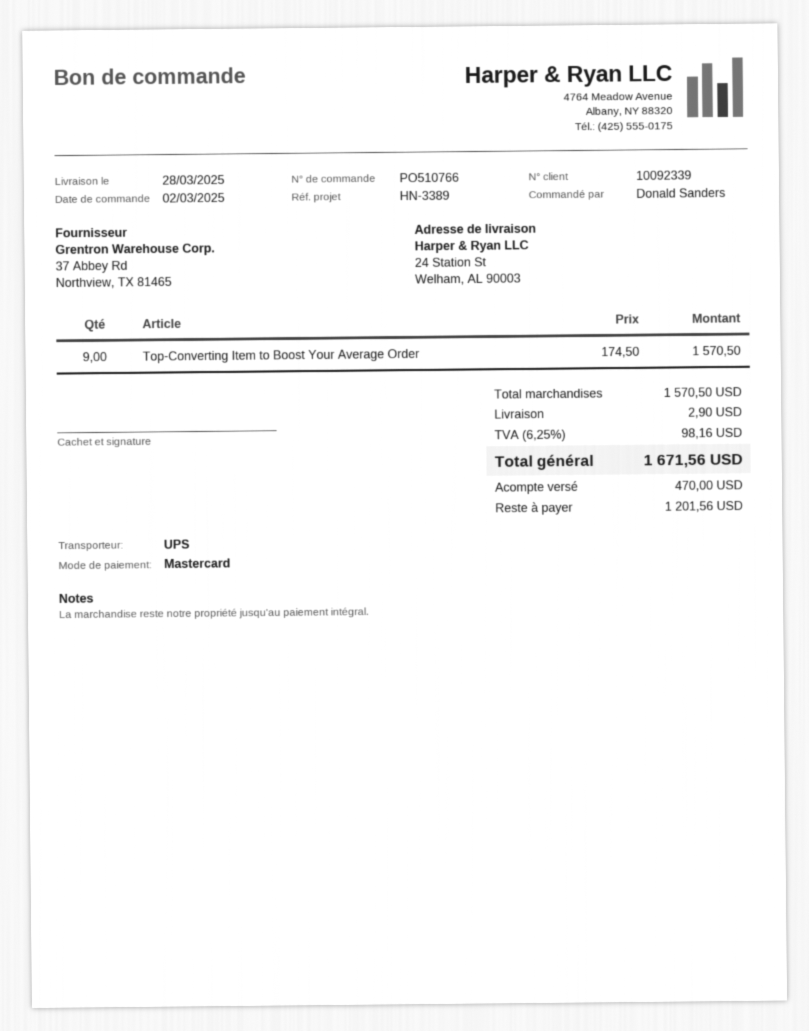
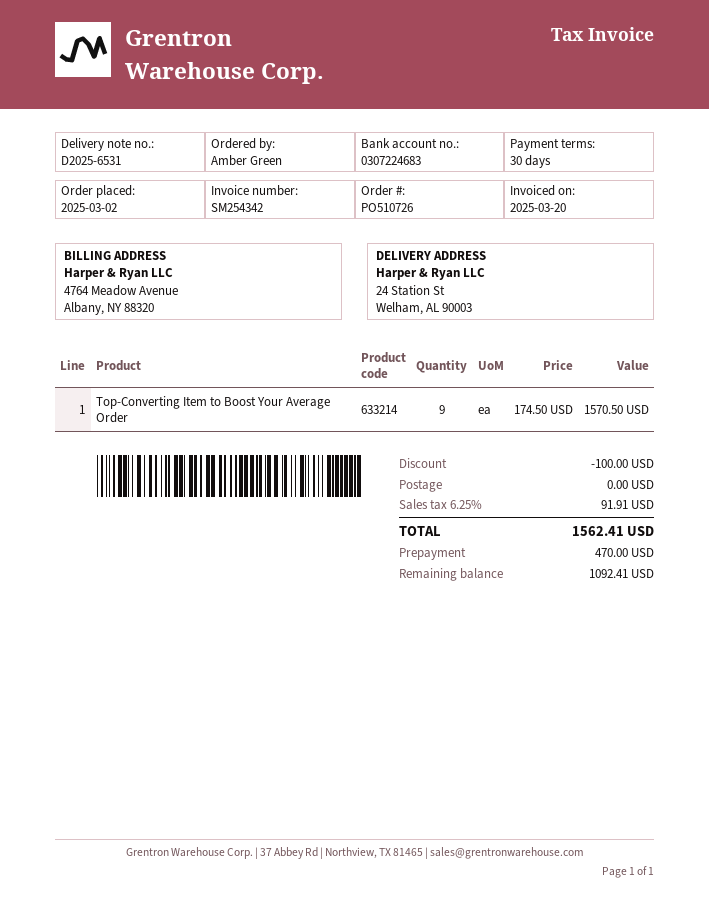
order number: PO510766 -> PO510726
ordered by: Donald Sanders -> Amber Green
discount: none -> 100.00
shipping: 2.90 -> 0.00
tax: 6.25% = 98.16 -> 6.25% = 91.91
total: 1671.56 -> 1562.41
balance: 1201.56 -> 1092.41

